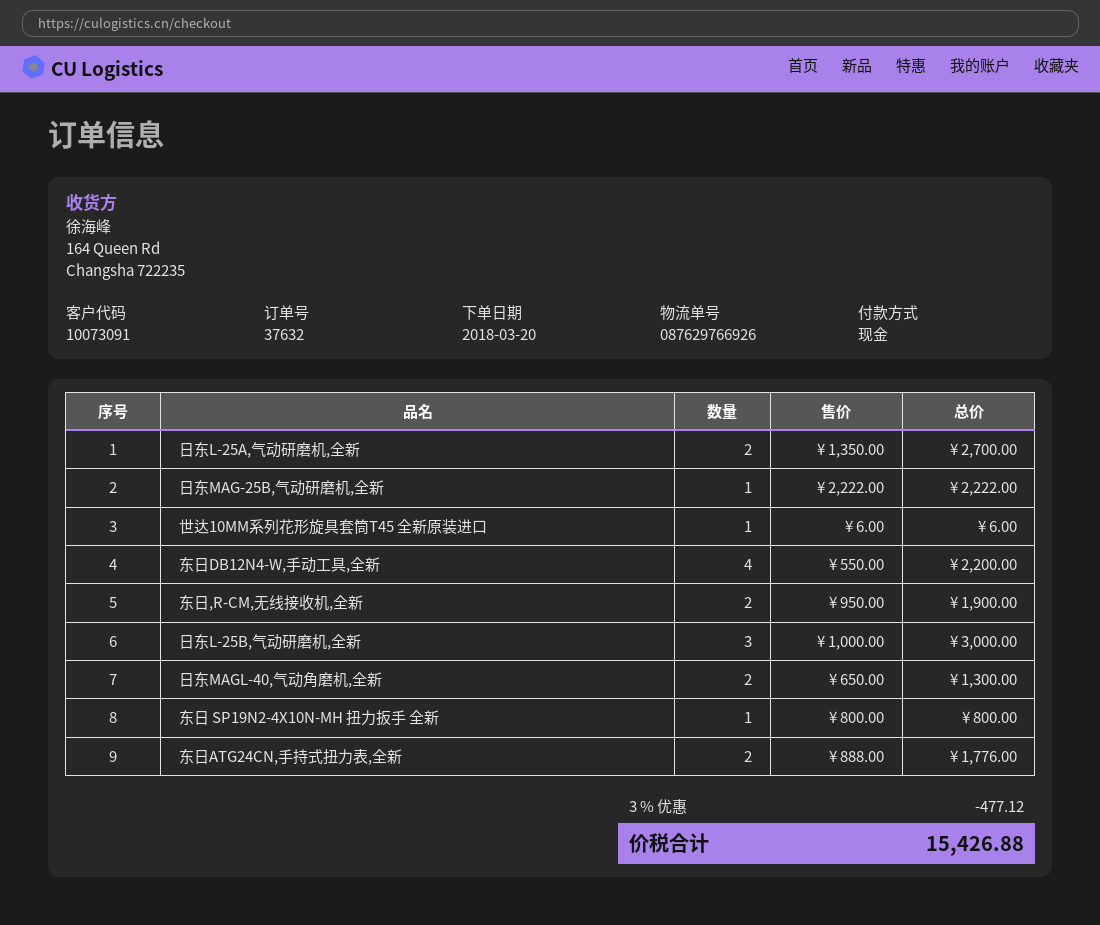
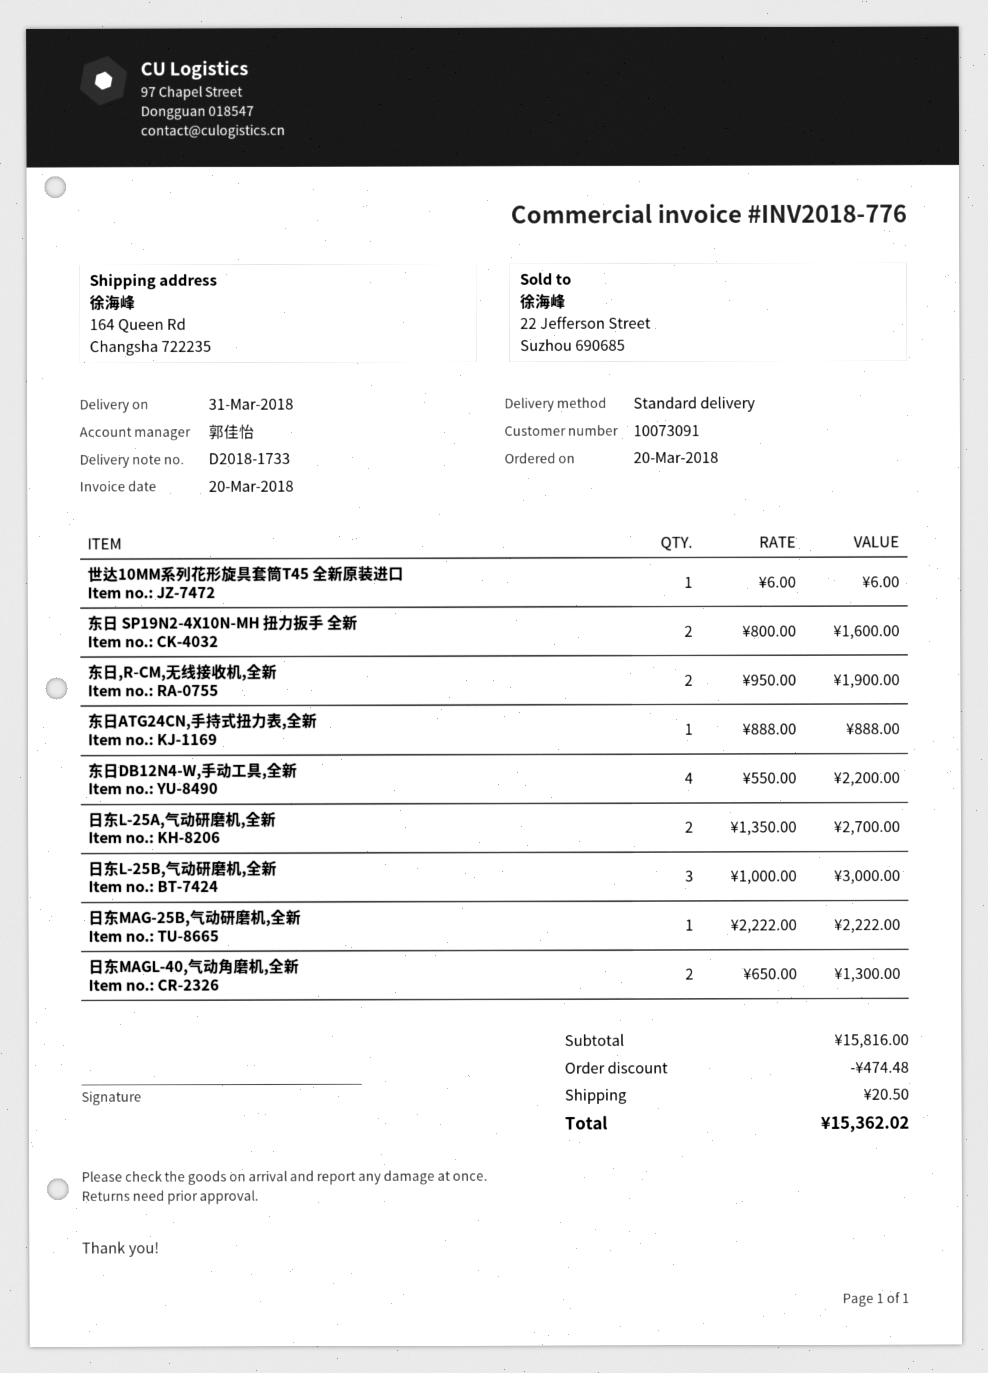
东日 SP19N2-4X10N-MH 扭力扳手 全新: 1 x 800.00 = 800.00 -> 2 x 800.00 = 1600.00
东日ATG24CN,手持式扭力表,全新: 2 x 888.00 = 1776.00 -> 1 x 888.00 = 888.00
discount: 477.12 -> 474.48
shipping: none -> 20.50
total: 15426.88 -> 15362.02

